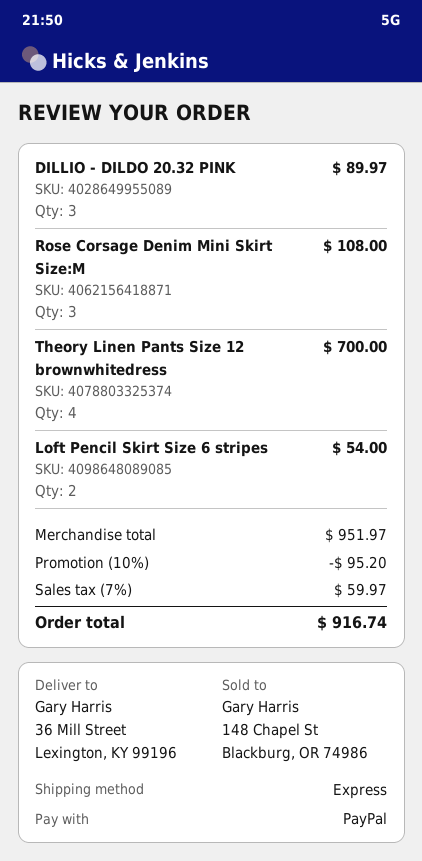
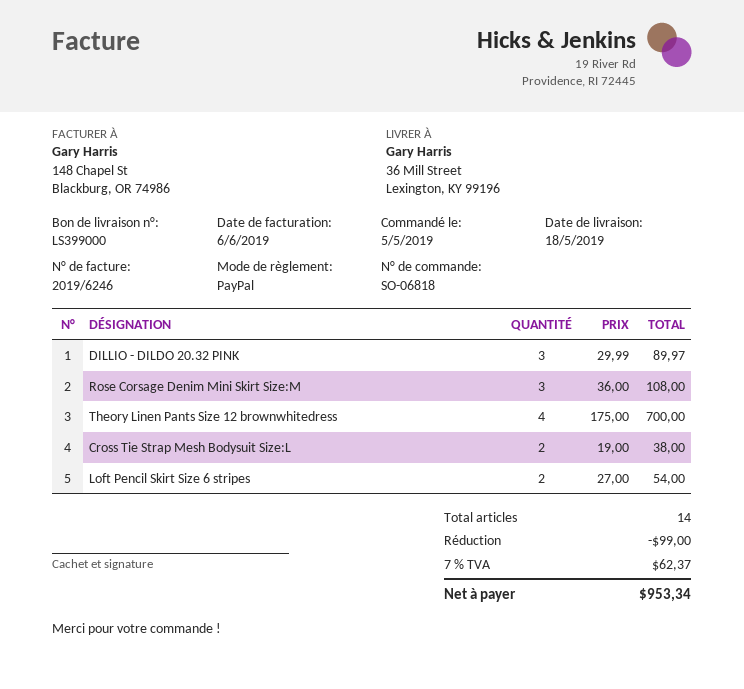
Cross Tie Strap Mesh Bodysuit Size:L: none -> 2 for 38.00
discount: 95.20 -> 99.00
tax: 7% = 59.97 -> 7% = 62.37
total: 916.74 -> 953.34

